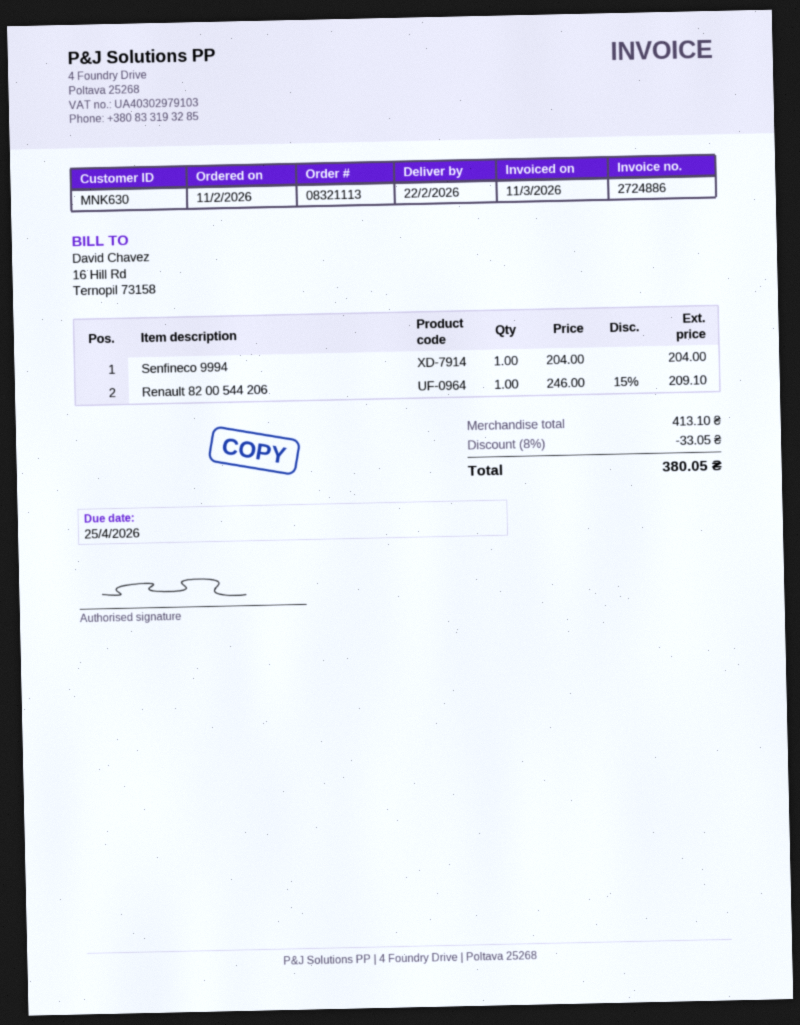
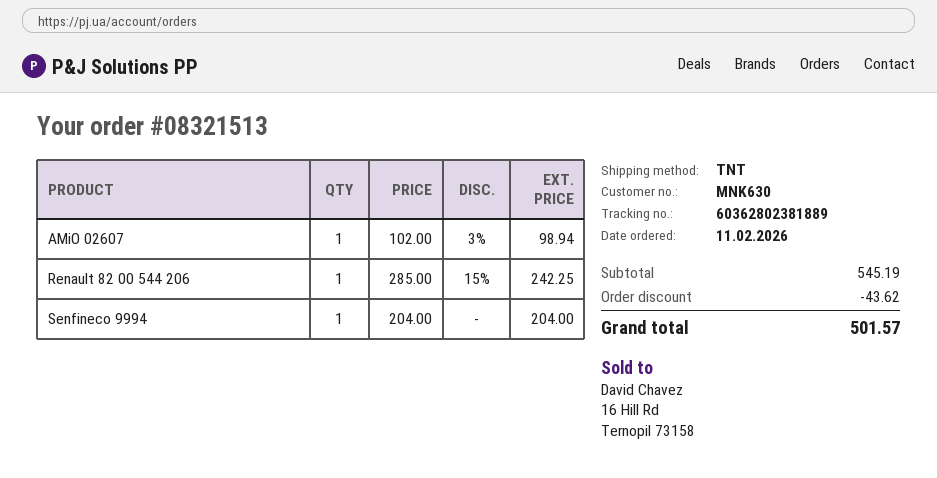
order number: 08321113 -> 08321513
Renault 82 00 544 206: 1 x 246.00 - 15% = 209.10 -> 1 x 285.00 - 15% = 242.25
AMiO 02607: none -> 1 x 102.00 - 3% = 98.94
subtotal: 413.10 -> 545.19
discount: 33.05 -> 43.62
total: 380.05 -> 501.57

